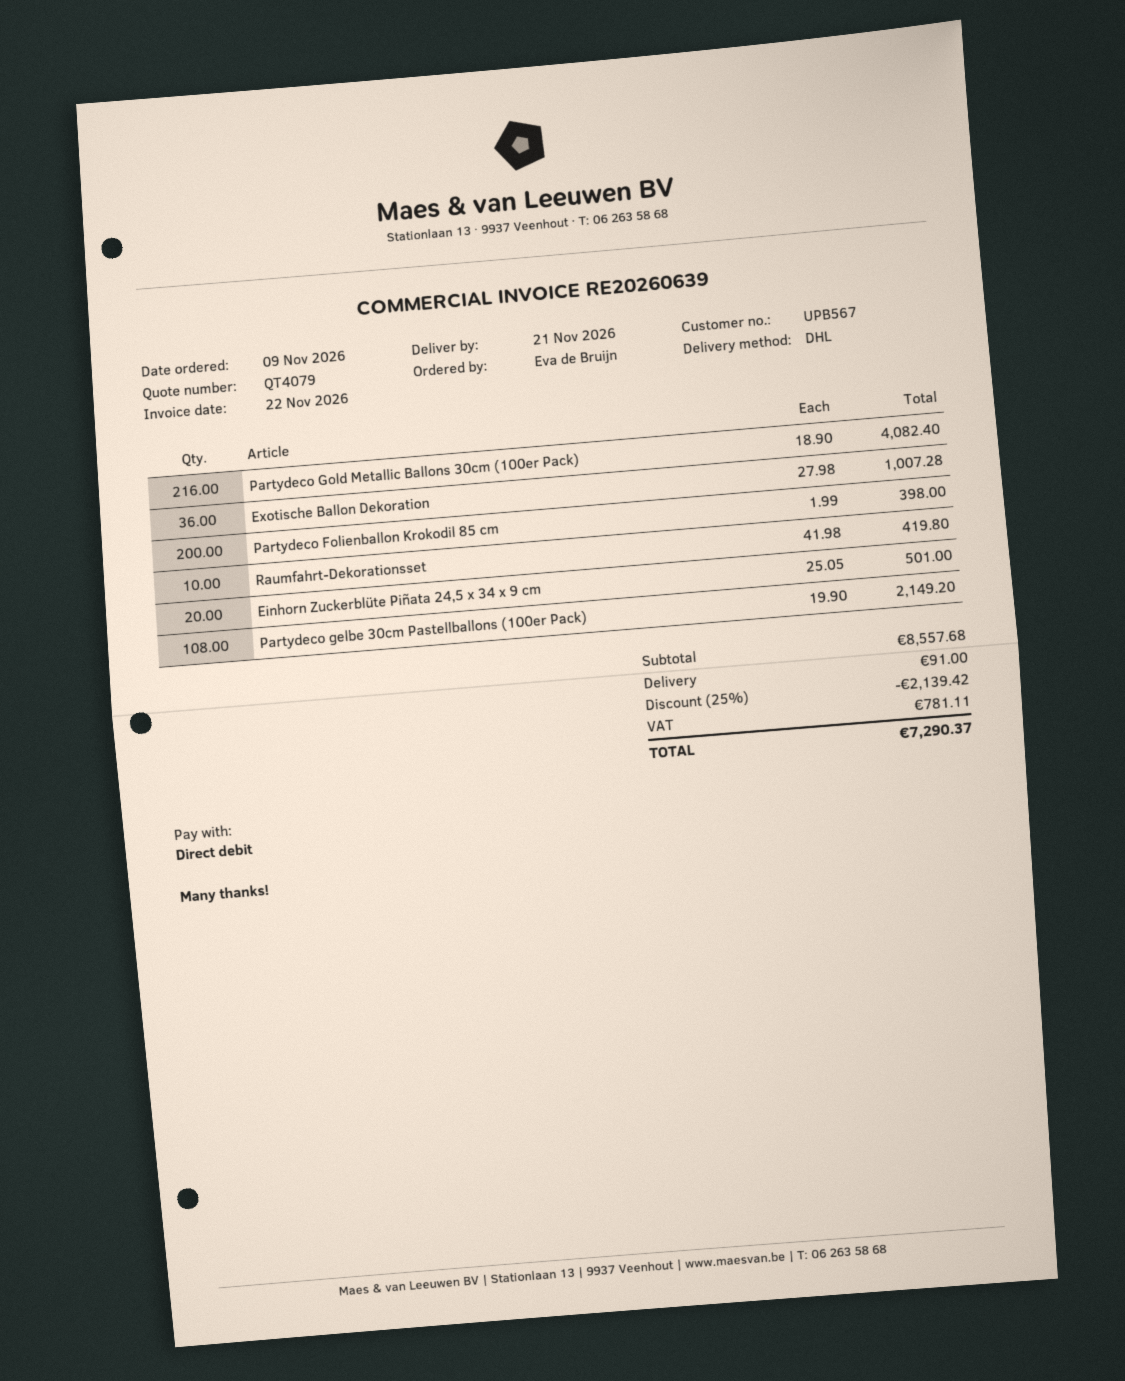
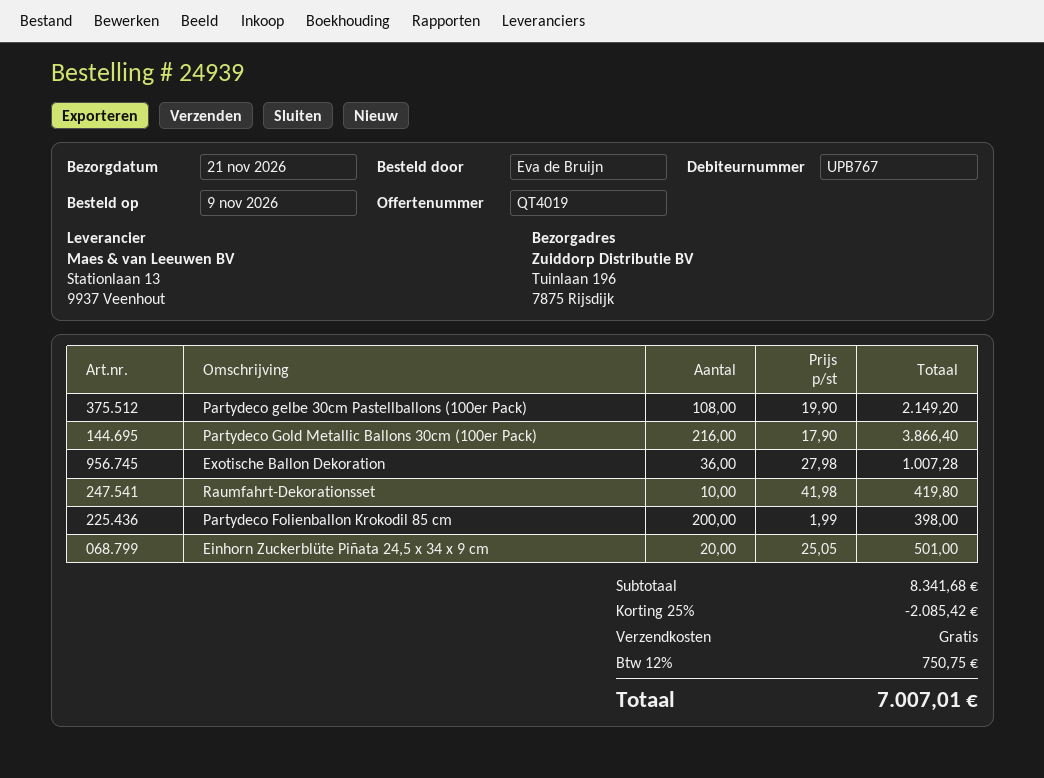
quote number: QT4079 -> QT4019
customer number: UPB567 -> UPB767
Partydeco Gold Metallic Ballons 30cm (100er Pack): 216 x 18.90 = 4082.40 -> 216 x 17.90 = 3866.40
subtotal: 8557.68 -> 8341.68
discount: 25% = 2139.42 -> 25% = 2085.42
shipping: 91.00 -> 0.00
tax: 781.11 -> 750.75
total: 7290.37 -> 7007.01

